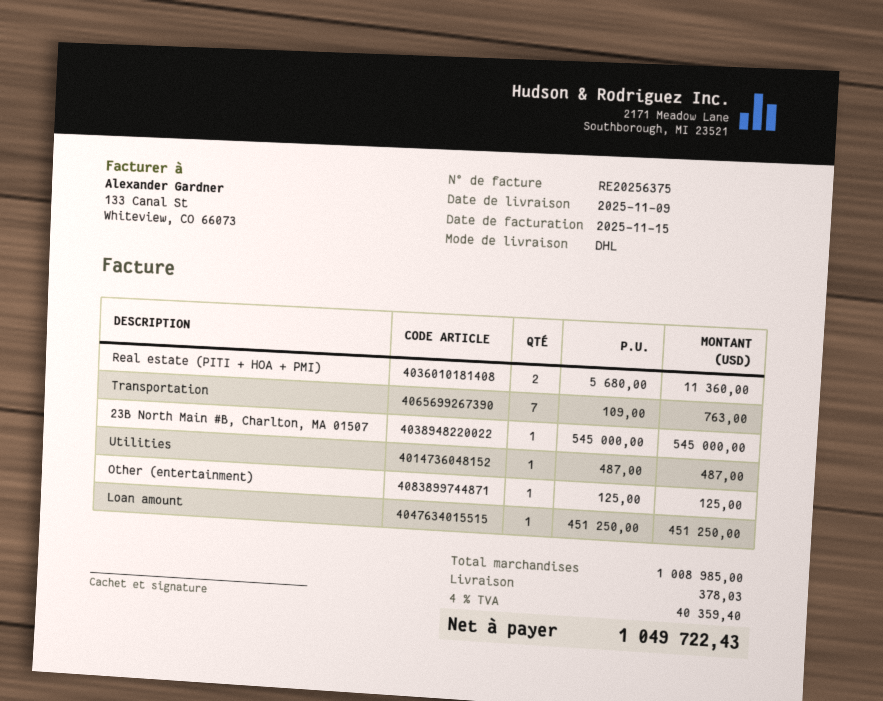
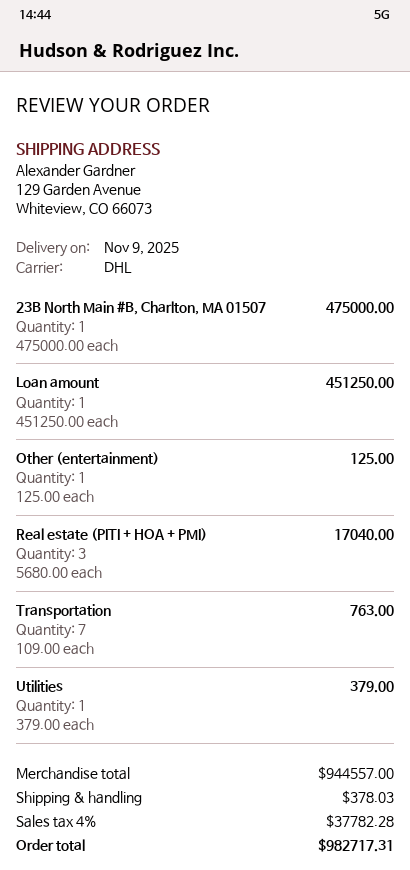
Real estate (PITI + HOA + PMI): 2 x 5680.00 = 11360.00 -> 3 x 5680.00 = 17040.00
23B North Main #B, Charlton, MA 01507: 1 x 545000.00 = 545000.00 -> 1 x 475000.00 = 475000.00
Utilities: 1 x 487.00 = 487.00 -> 1 x 379.00 = 379.00
subtotal: 1008985.00 -> 944557.00
tax: 4% = 40359.40 -> 4% = 37782.28
total: 1049722.43 -> 982717.31

